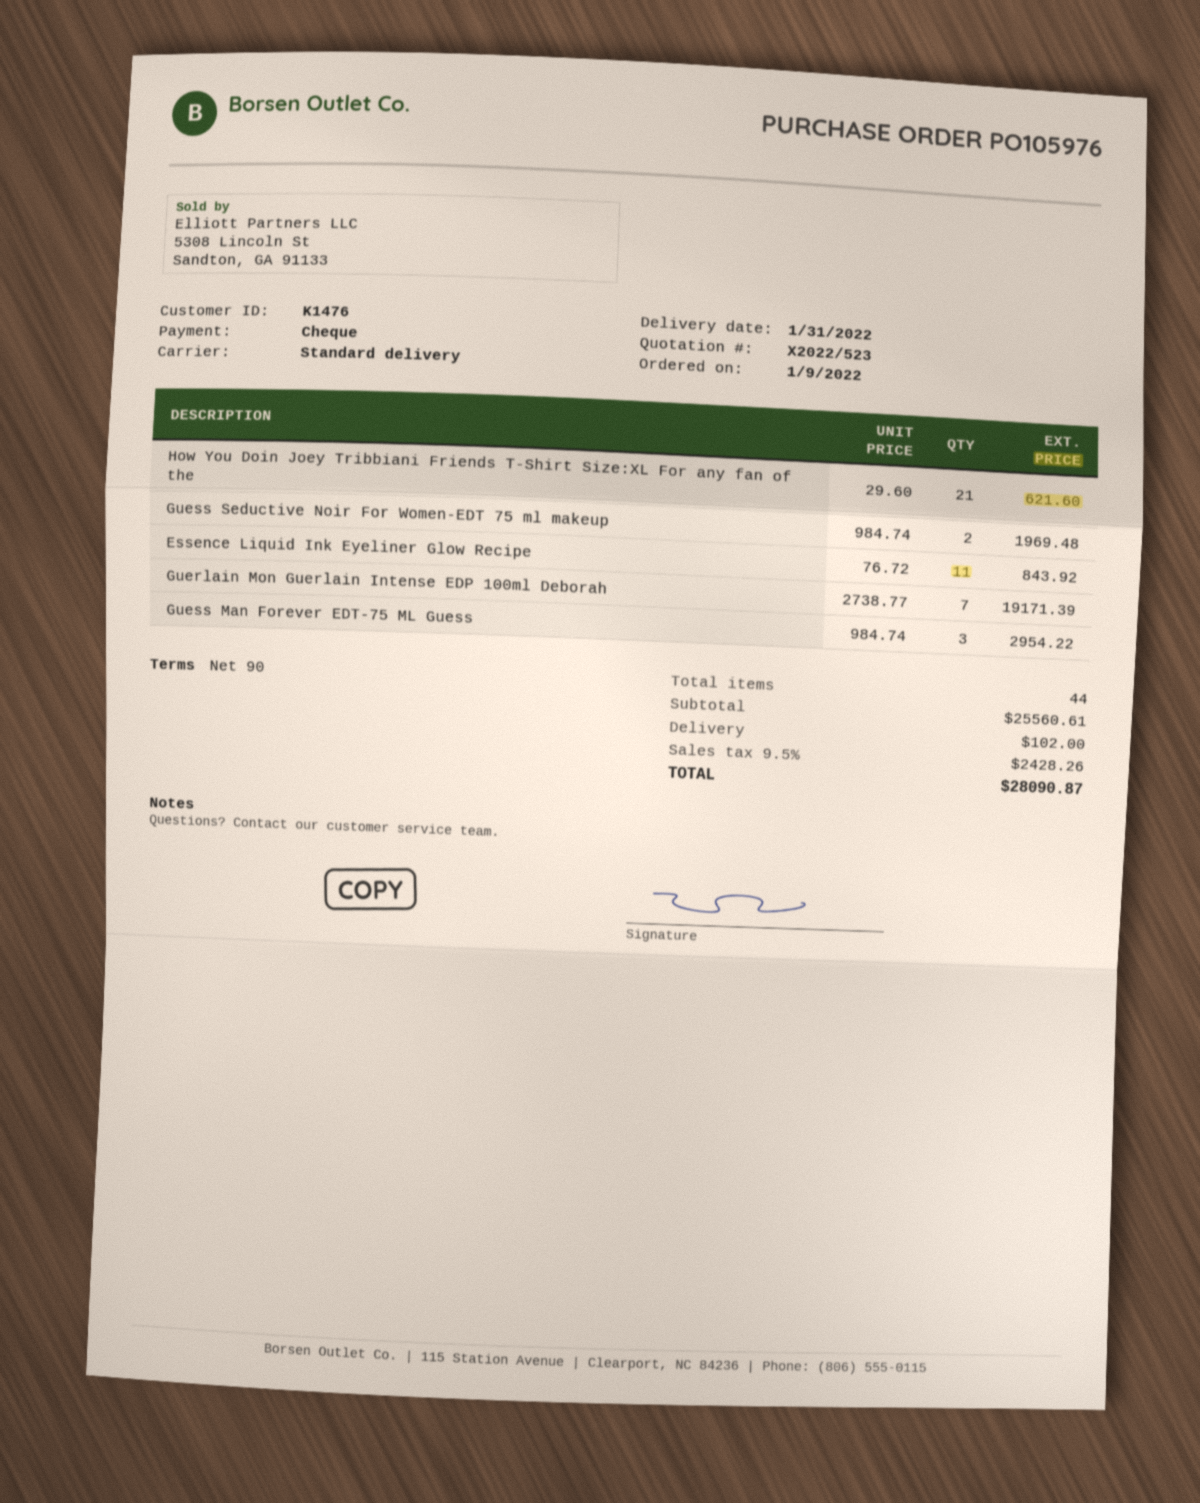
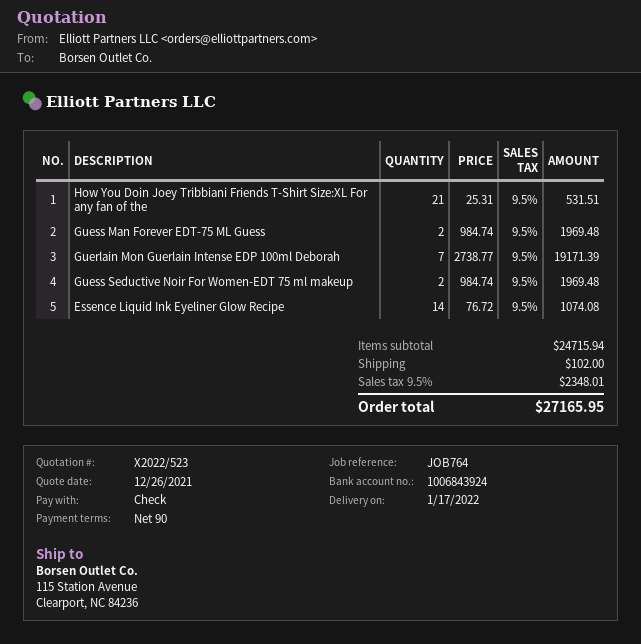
delivery date: 2022-01-31 -> 2022-01-17
How You Doin Joey Tribbiani Friends T-Shirt Size:XL For any fan of the: 21 x 29.60 = 621.60 -> 21 x 25.31 = 531.51
Essence Liquid Ink Eyeliner Glow Recipe: 11 x 76.72 = 843.92 -> 14 x 76.72 = 1074.08
Guess Man Forever EDT-75 ML Guess: 3 x 984.74 = 2954.22 -> 2 x 984.74 = 1969.48
subtotal: 25560.61 -> 24715.94
tax: 9.5% = 2428.26 -> 9.5% = 2348.01
total: 28090.87 -> 27165.95

